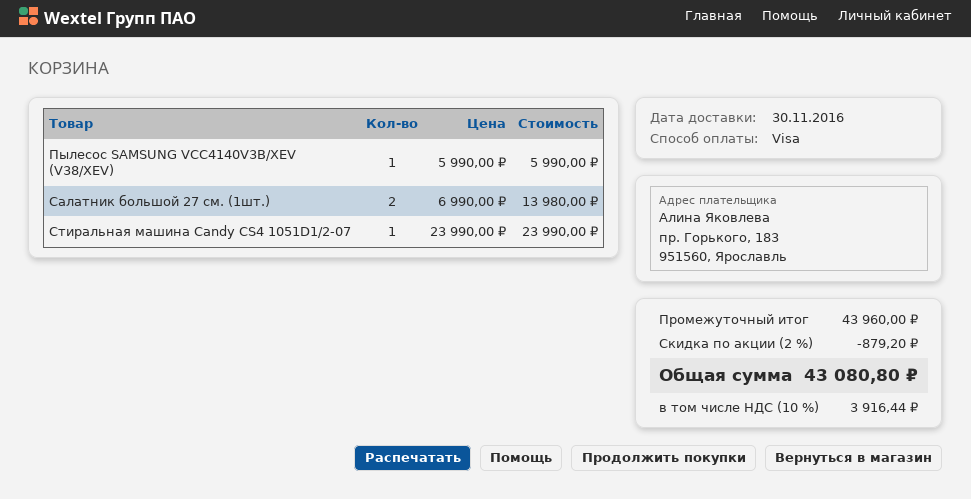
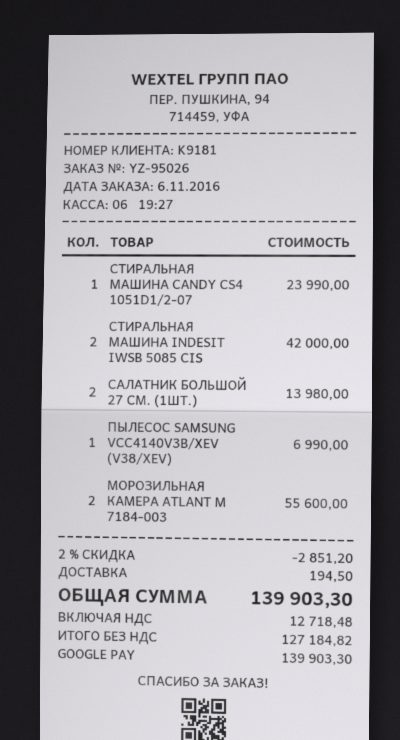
payment method: Visa -> Google Pay
Пылесос SAMSUNG VCC4140V3B/XEV (V38/XEV): 1 for 5990.00 -> 1 for 6990.00
СТИРАЛЬНАЯ МАШИНА INDESIT IWSB 5085 CIS: none -> 2 for 42000.00
МОРОЗИЛЬНАЯ КАМЕРА ATLANT М 7184-003: none -> 2 for 55600.00
discount: 2% = 879.20 -> 2% = 2851.20
shipping: none -> 194.50
tax: 3916.44 -> 12718.48
total: 43080.80 -> 139903.30

